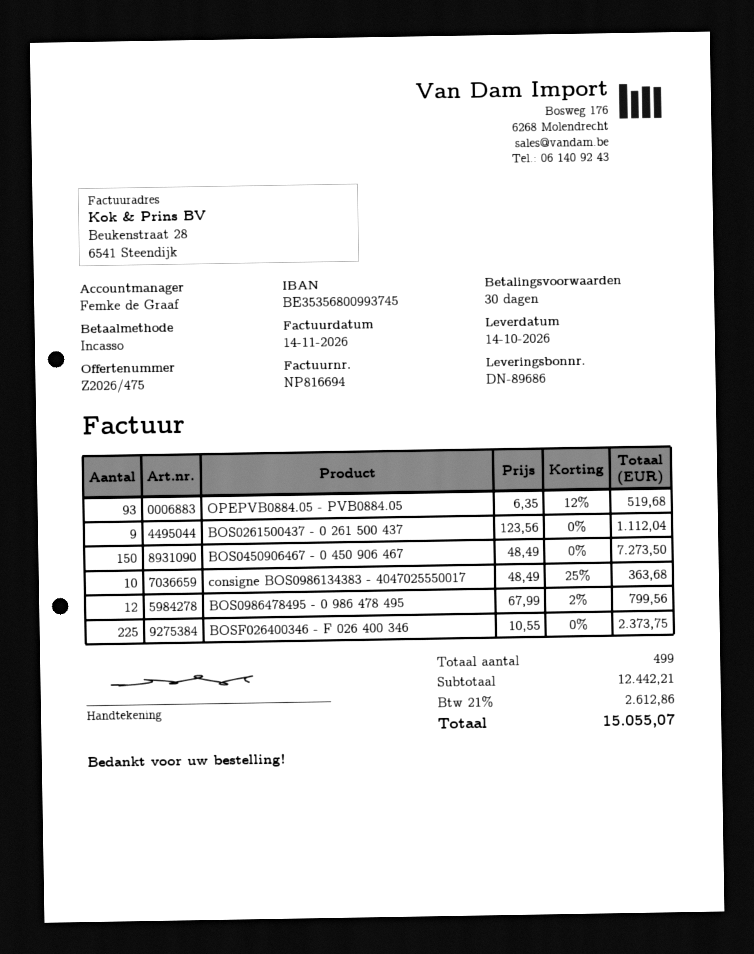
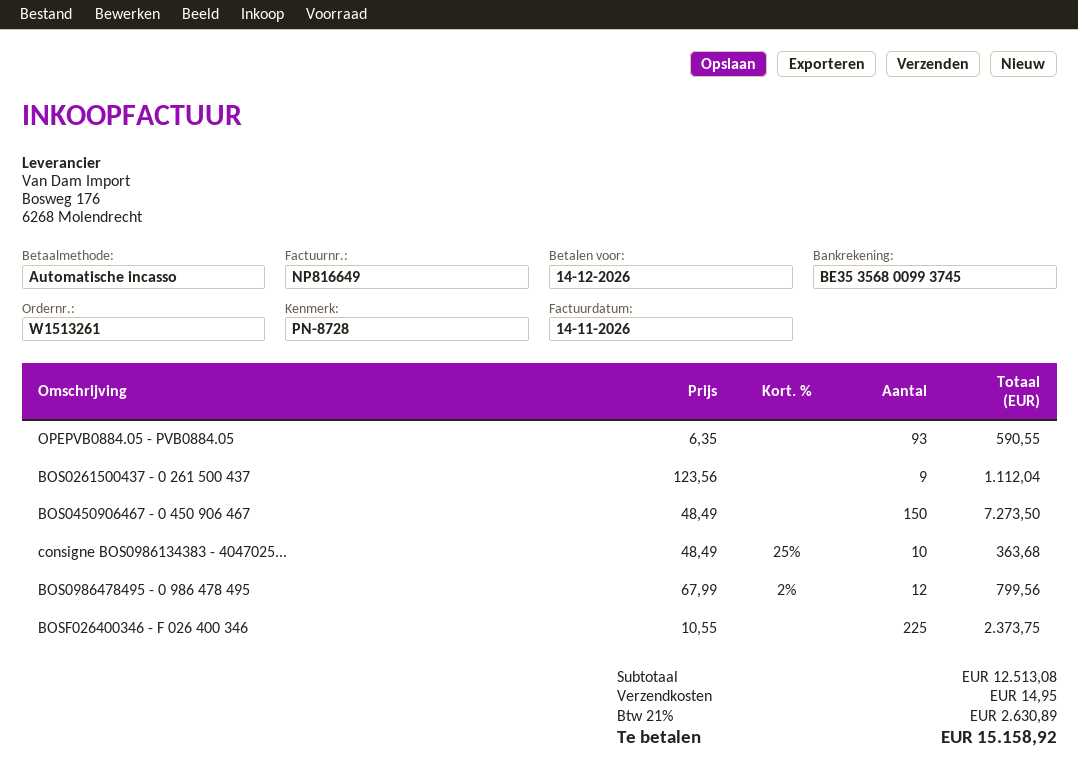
invoice number: NP816694 -> NP816649
OPEPVB0884.05 - PVB0884.05: 93 x 6.35 - 12% = 519.68 -> 93 x 6.35 = 590.55
subtotal: 12442.21 -> 12513.08
shipping: none -> 14.95
tax: 21% = 2612.86 -> 21% = 2630.89
total: 15055.07 -> 15158.92

